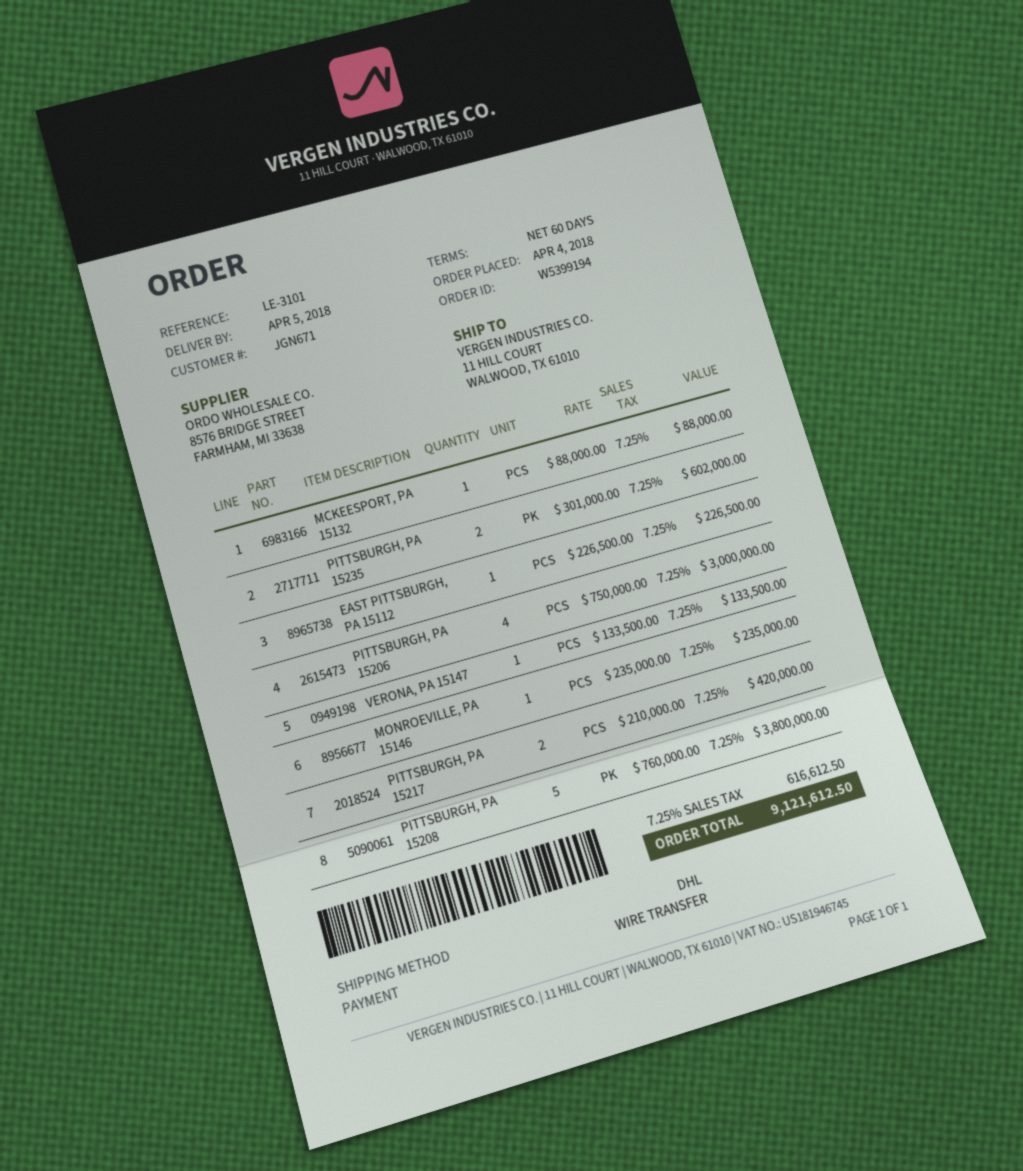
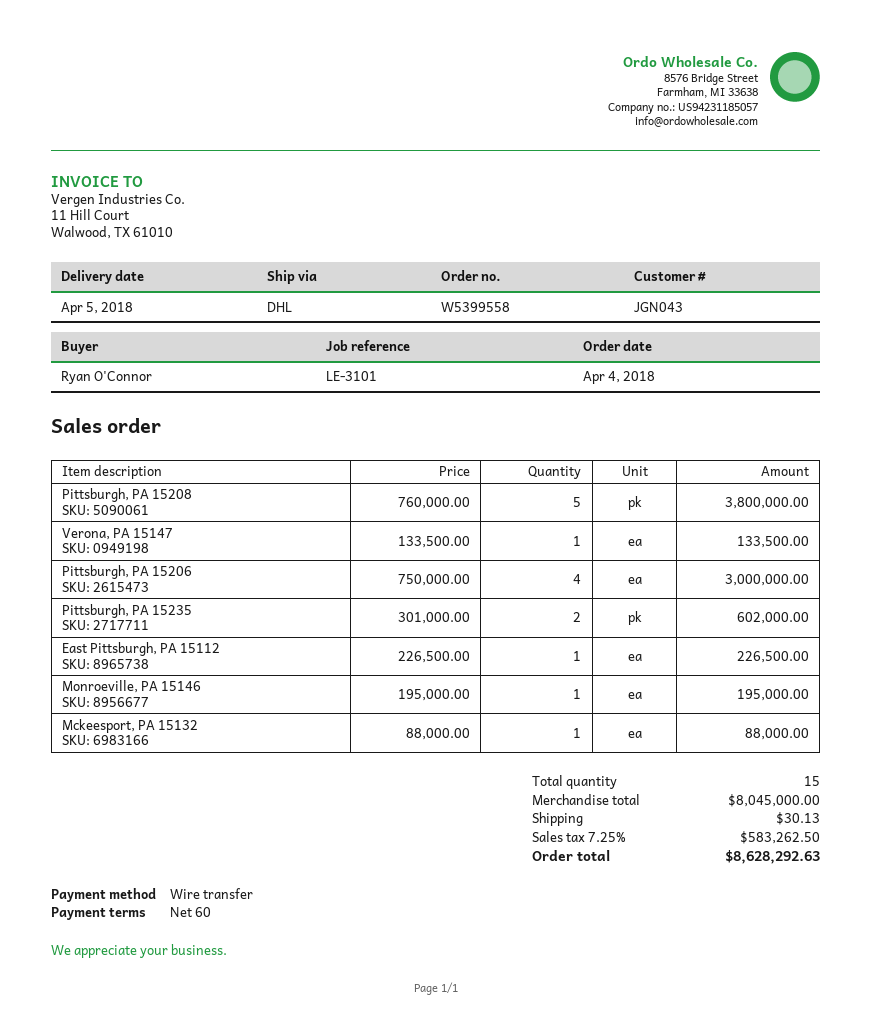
order number: W5399194 -> W5399558
customer number: JGN671 -> JGN043
MONROEVILLE, PA 15146: 1 x 235000.00 = 235000.00 -> 1 x 195000.00 = 195000.00
PITTSBURGH, PA 15217: 2 x 210000.00 = 420000.00 -> none
shipping: none -> 30.13
tax: 7.25% = 616612.50 -> 7.25% = 583262.50
total: 9121612.50 -> 8628292.63

